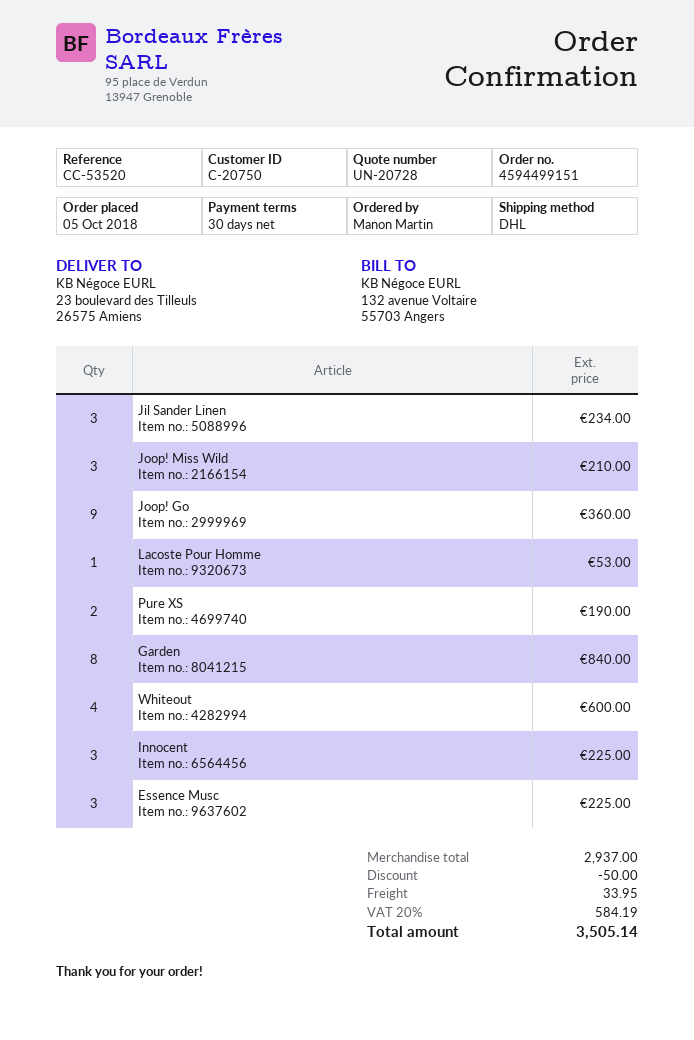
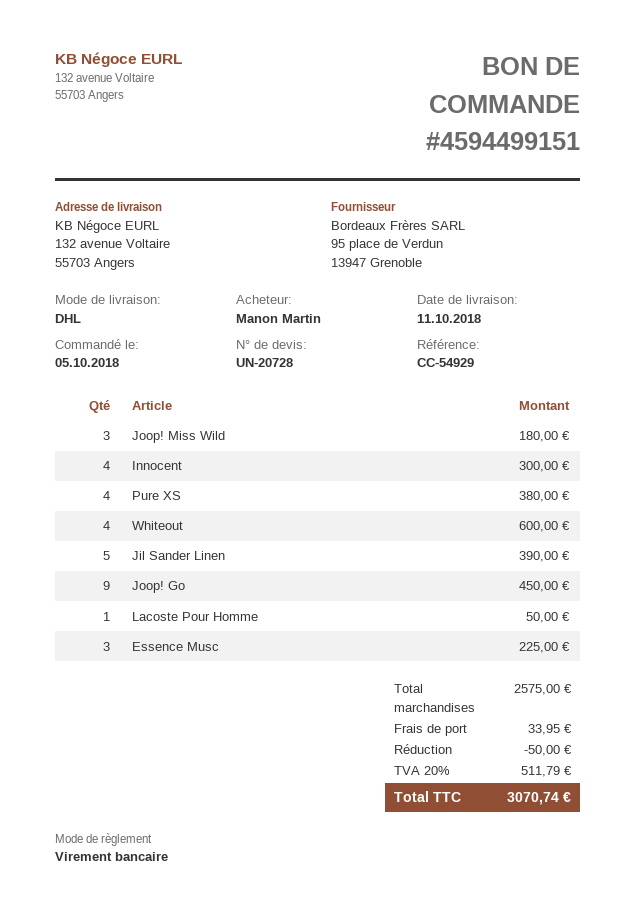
reference: CC-53520 -> CC-54929
ship to: 23 boulevard des Tilleuls, 26575 Amiens -> 132 avenue Voltaire, 55703 Angers
Jil Sander Linen: 3 for 234.00 -> 5 for 390.00
Joop! Miss Wild: 3 for 210.00 -> 3 for 180.00
Joop! Go: 9 for 360.00 -> 9 for 450.00
Lacoste Pour Homme: 1 for 53.00 -> 1 for 50.00
Pure XS: 2 for 190.00 -> 4 for 380.00
Garden: 8 for 840.00 -> none
Innocent: 3 for 225.00 -> 4 for 300.00
subtotal: 2937.00 -> 2575.00
tax: 20% = 584.19 -> 20% = 511.79
total: 3505.14 -> 3070.74

